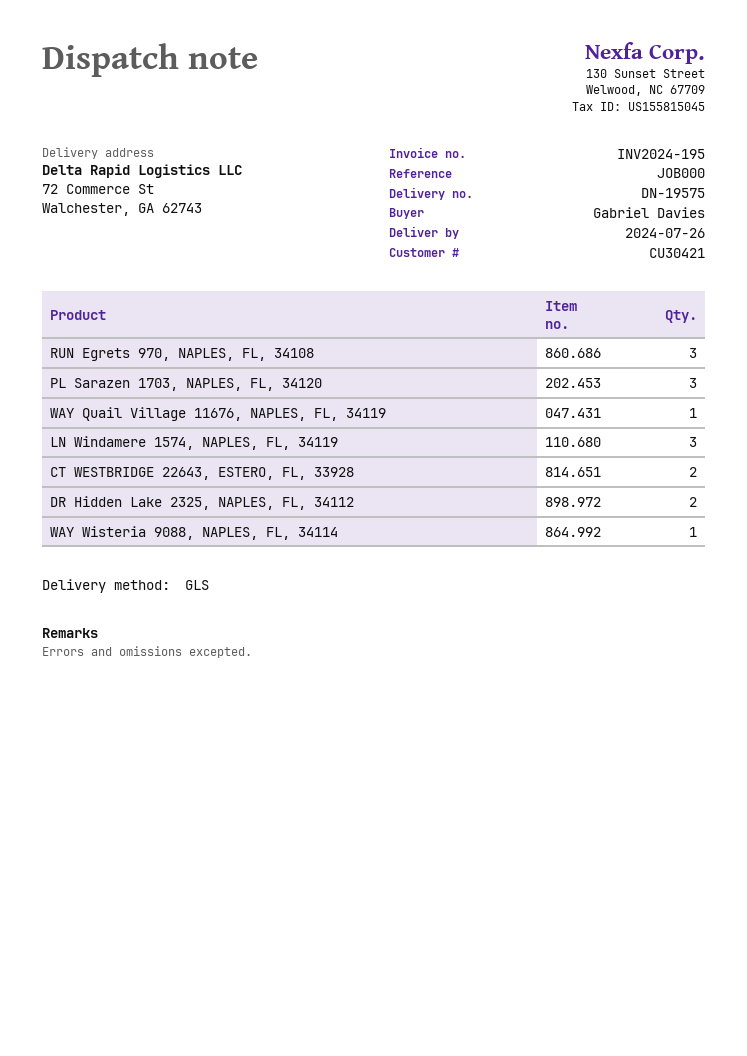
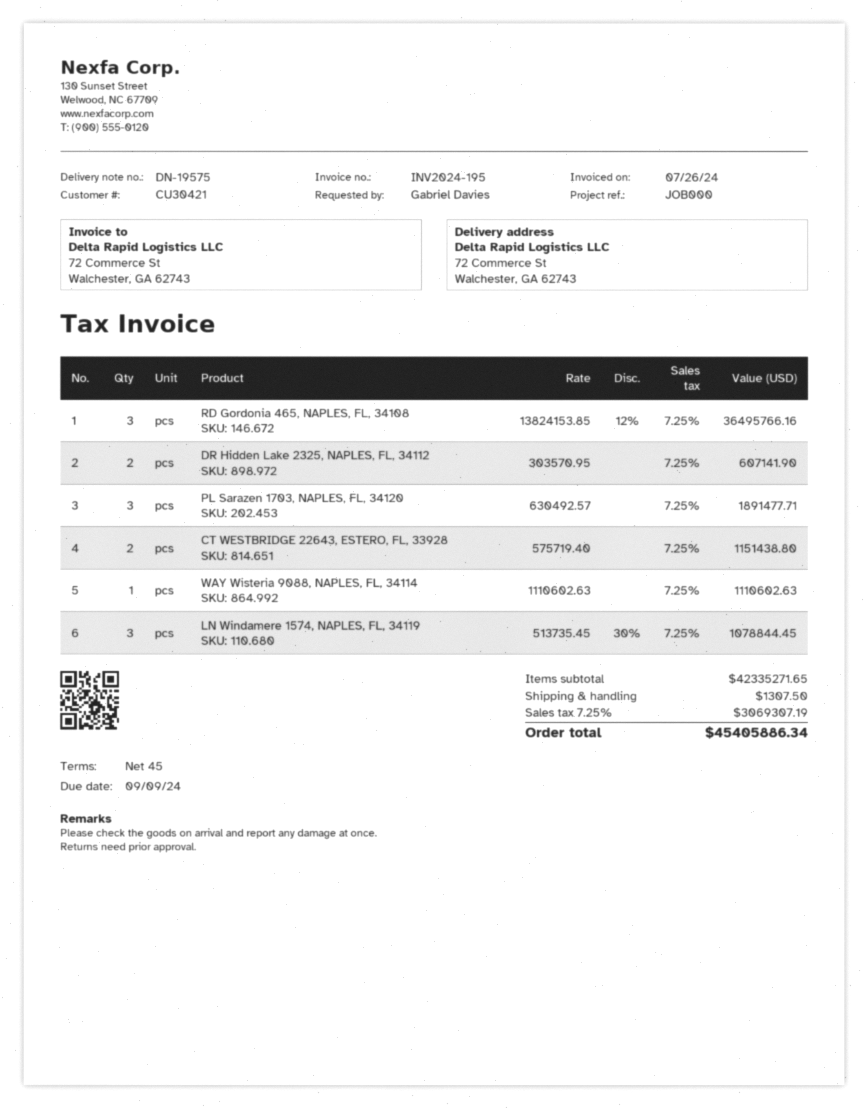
RUN Egrets 970, NAPLES, FL, 34108: 3 -> none
WAY Quail Village 11676, NAPLES, FL, 34119: 1 -> none
RD Gordonia 465, NAPLES, FL, 34108: none -> 3

